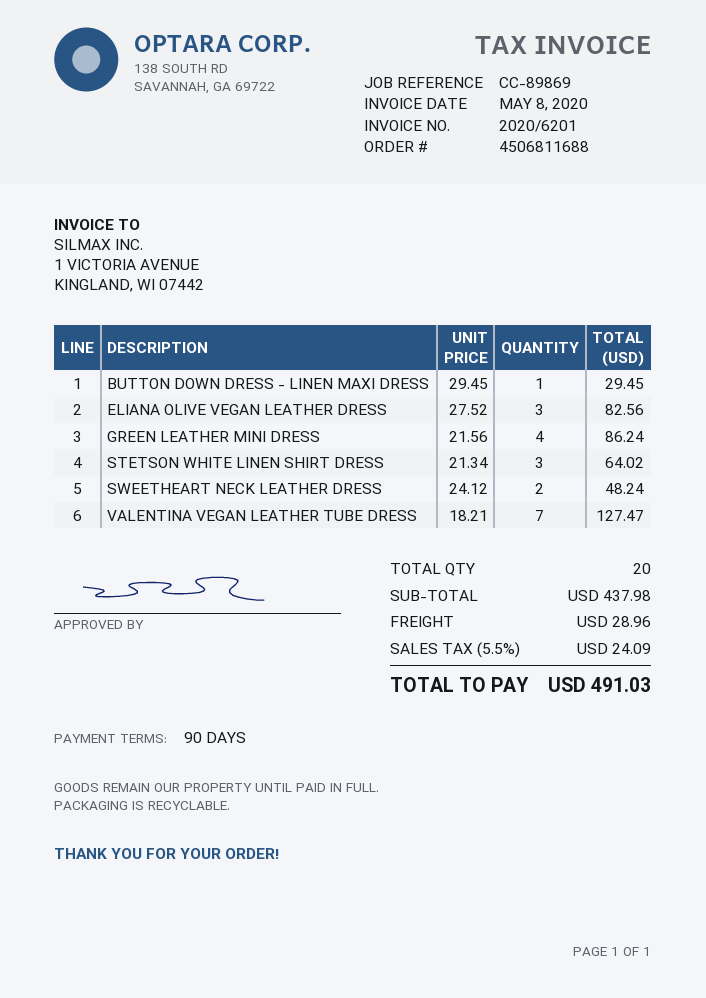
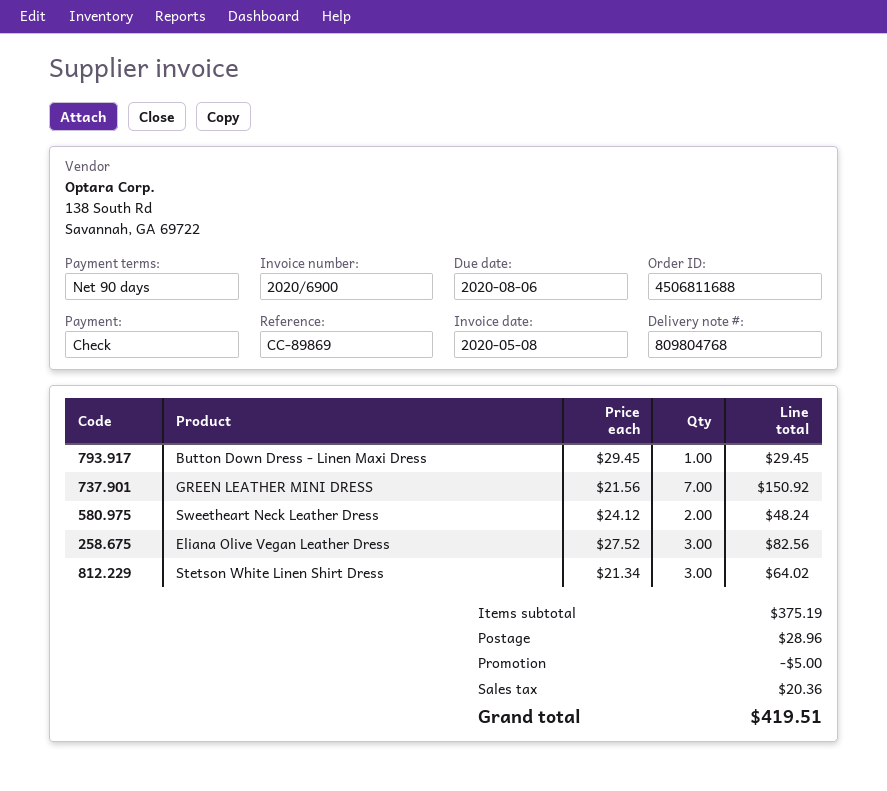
invoice number: 2020/6201 -> 2020/6900
GREEN LEATHER MINI DRESS: 4 x 21.56 = 86.24 -> 7 x 21.56 = 150.92
VALENTINA VEGAN LEATHER TUBE DRESS: 7 x 18.21 = 127.47 -> none
subtotal: 437.98 -> 375.19
discount: none -> 5.00
tax: 24.09 -> 20.36
total: 491.03 -> 419.51

